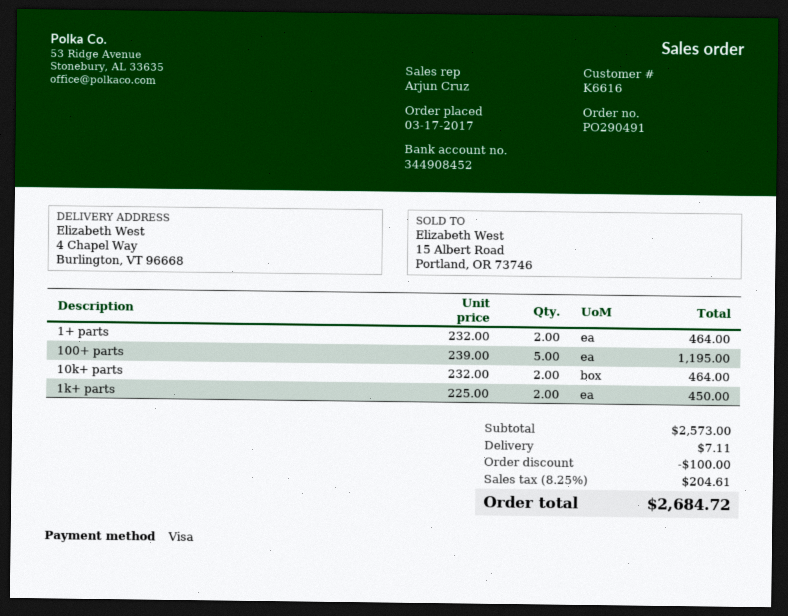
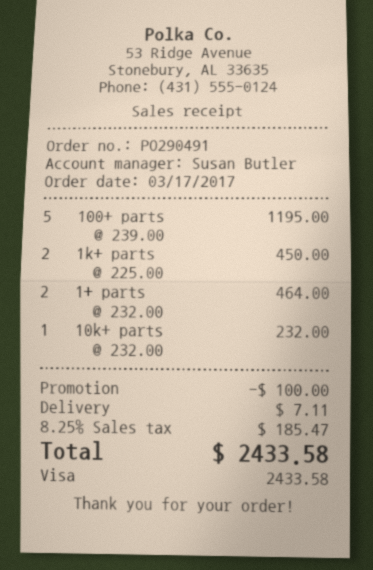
sales rep: Arjun Cruz -> Susan Butler
10k+ parts: 2 x 232.00 = 464.00 -> 1 x 232.00 = 232.00
tax: 8.25% = 204.61 -> 8.25% = 185.47
total: 2684.72 -> 2433.58

